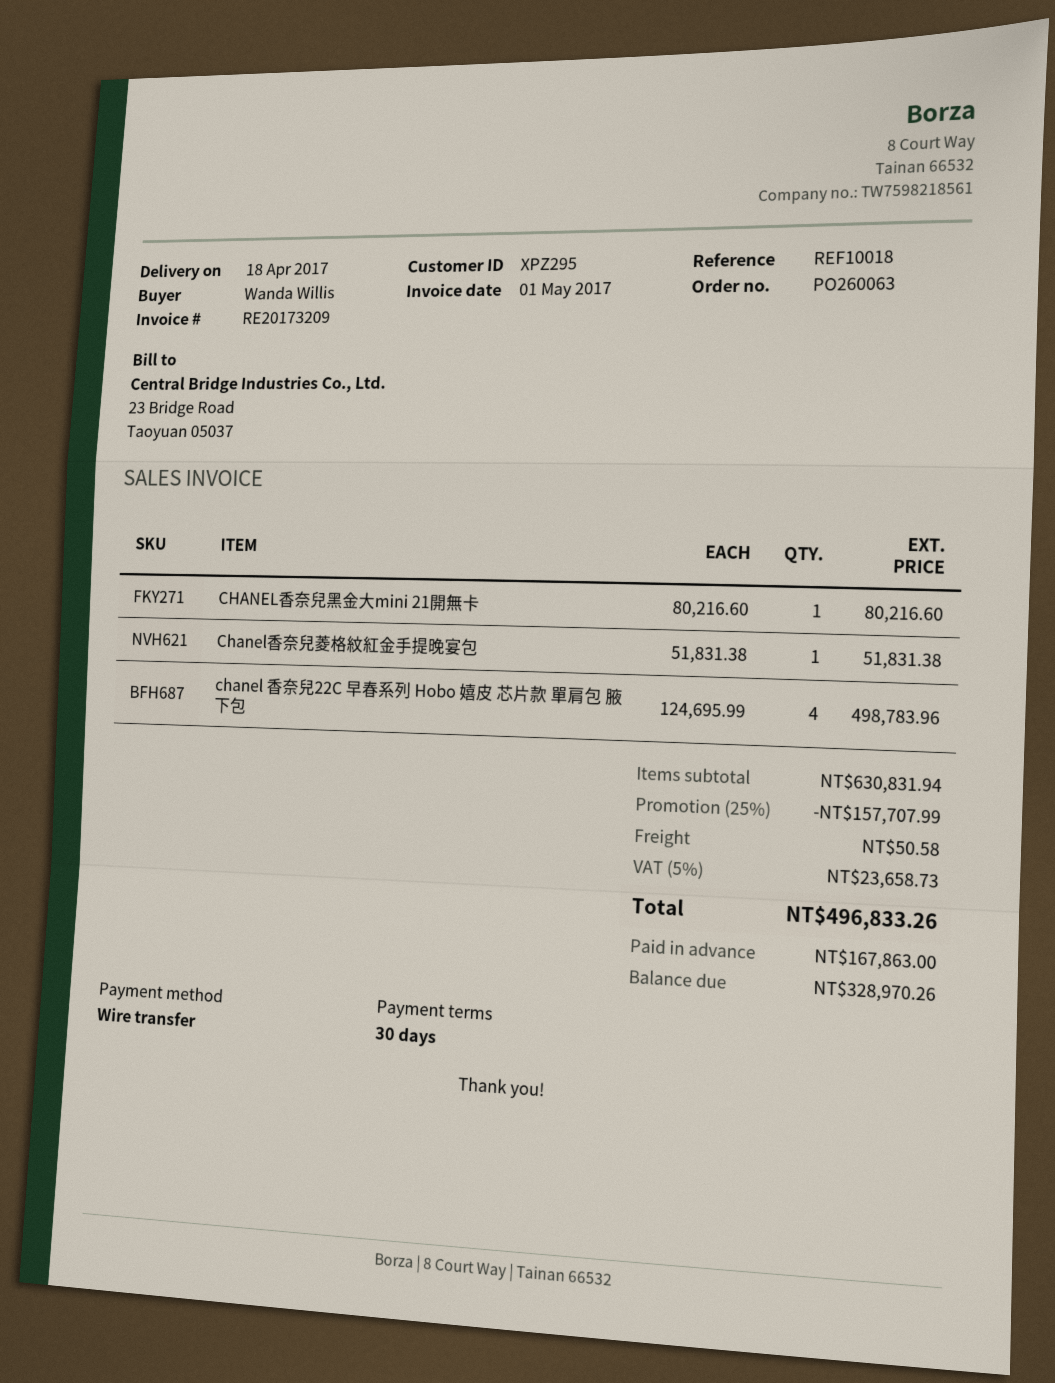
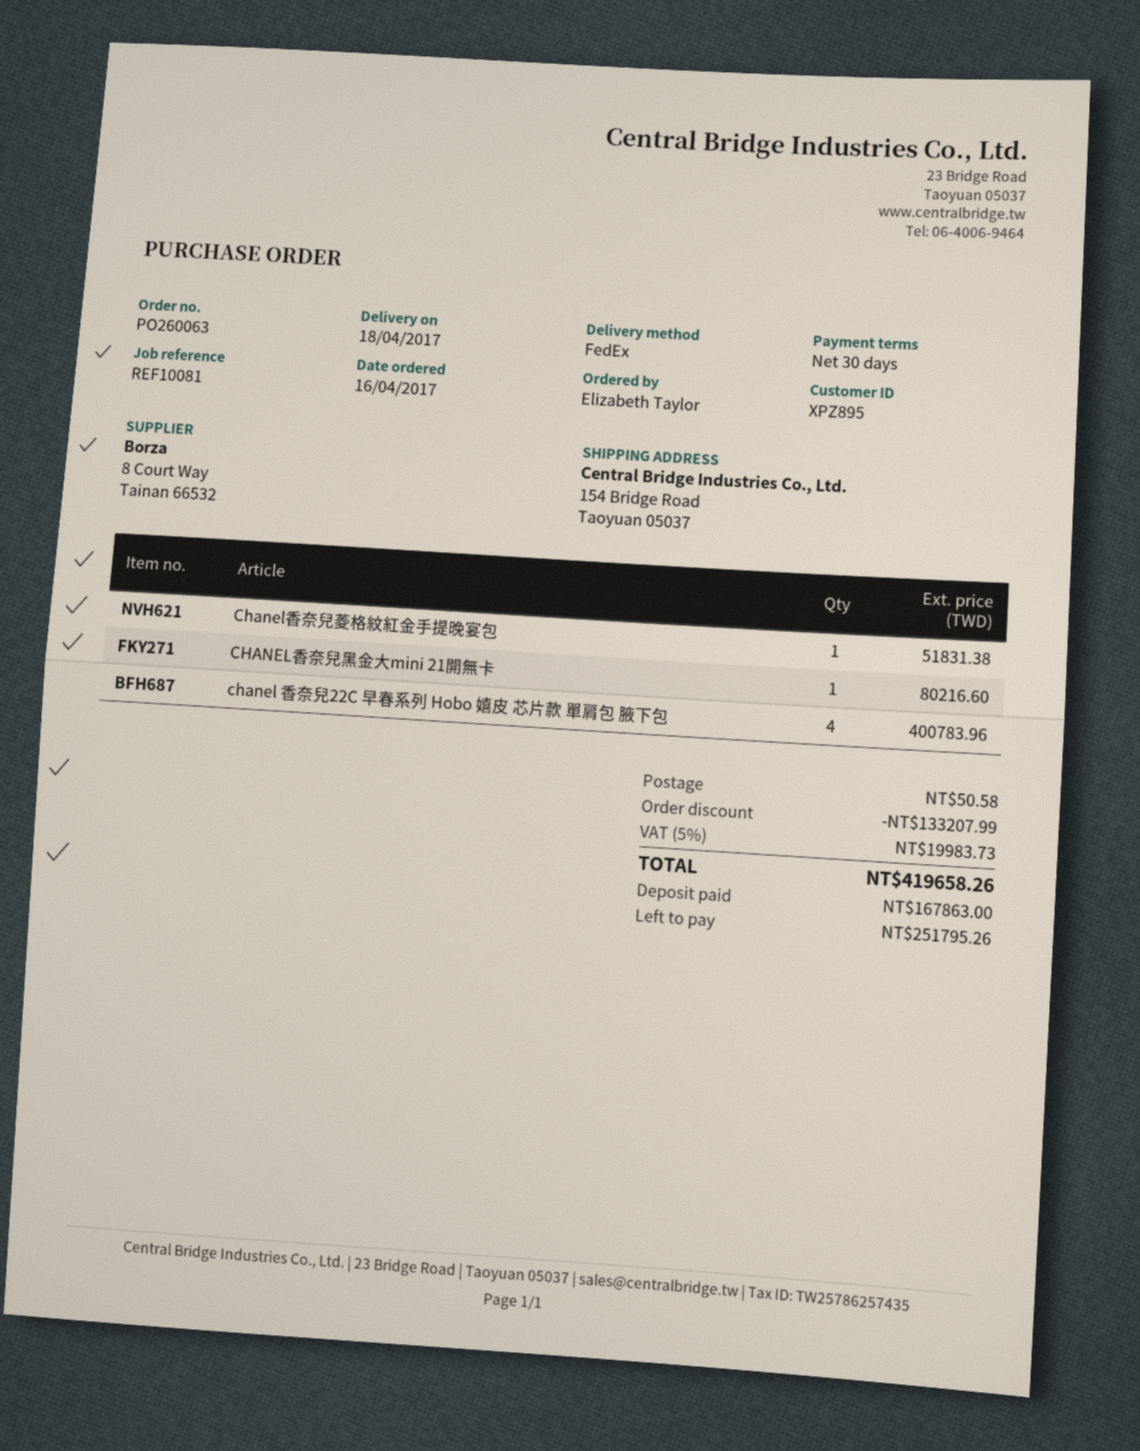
customer number: XPZ295 -> XPZ895
reference: REF10018 -> REF10081
ordered by: Wanda Willis -> Elizabeth Taylor
chanel 香奈兒22C 早春系列 Hobo 嬉皮 芯片款 單肩包 腋下包: 4 for 498783.96 -> 4 for 400783.96
discount: 157707.99 -> 133207.99
tax: 5% = 23658.73 -> 5% = 19983.73
total: 496833.26 -> 419658.26
balance: 328970.26 -> 251795.26

